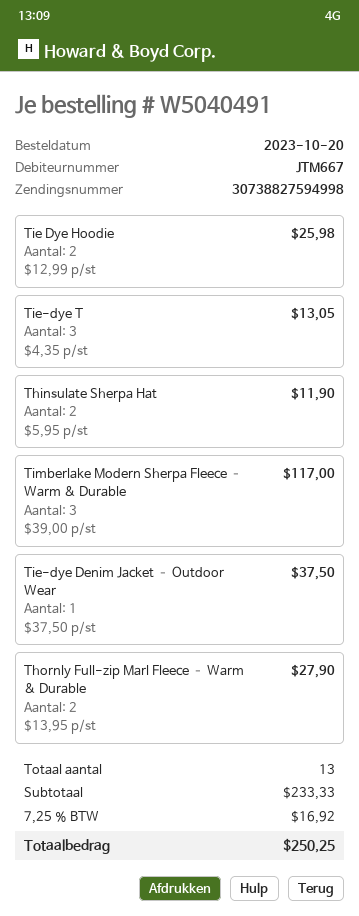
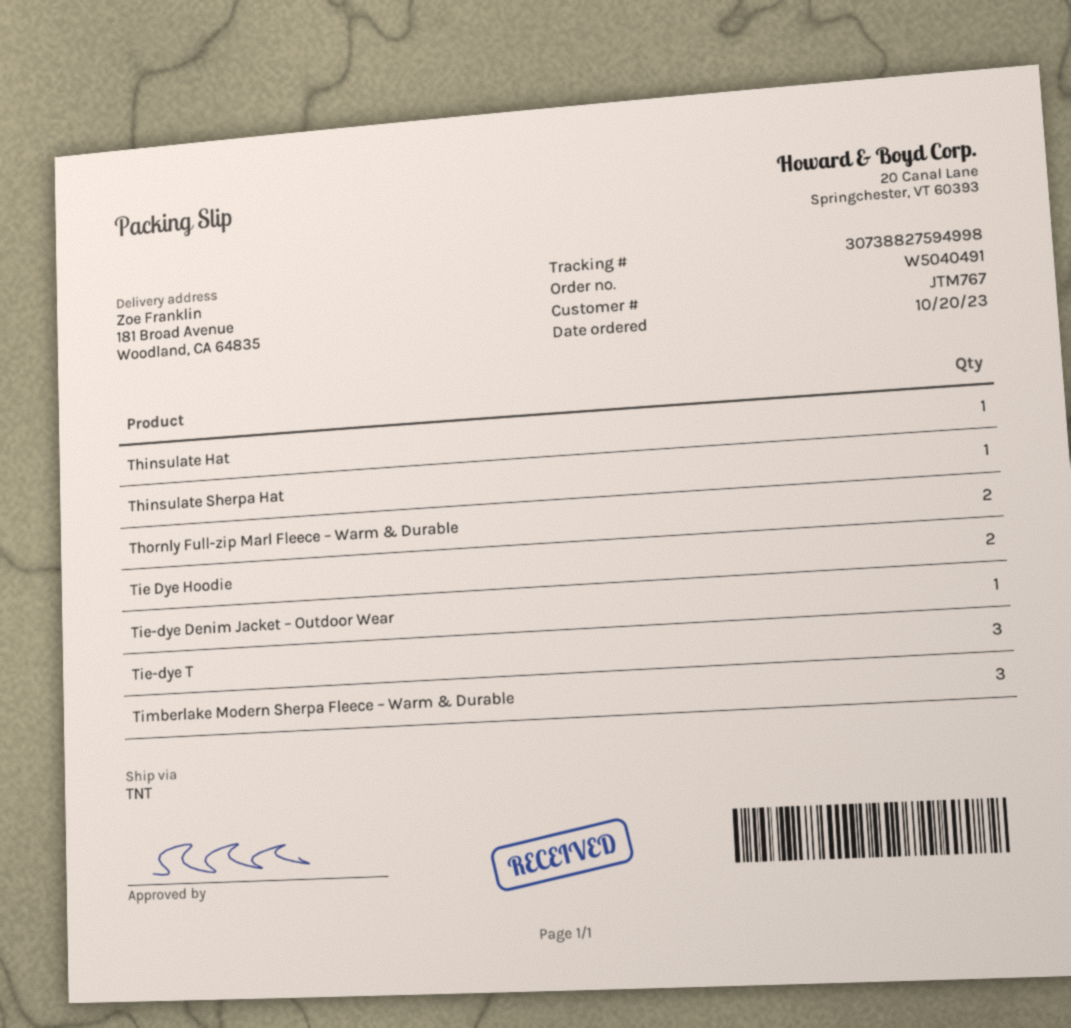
customer number: JTM667 -> JTM767
Thinsulate Sherpa Hat: 2 -> 1
Thinsulate Hat: none -> 1

